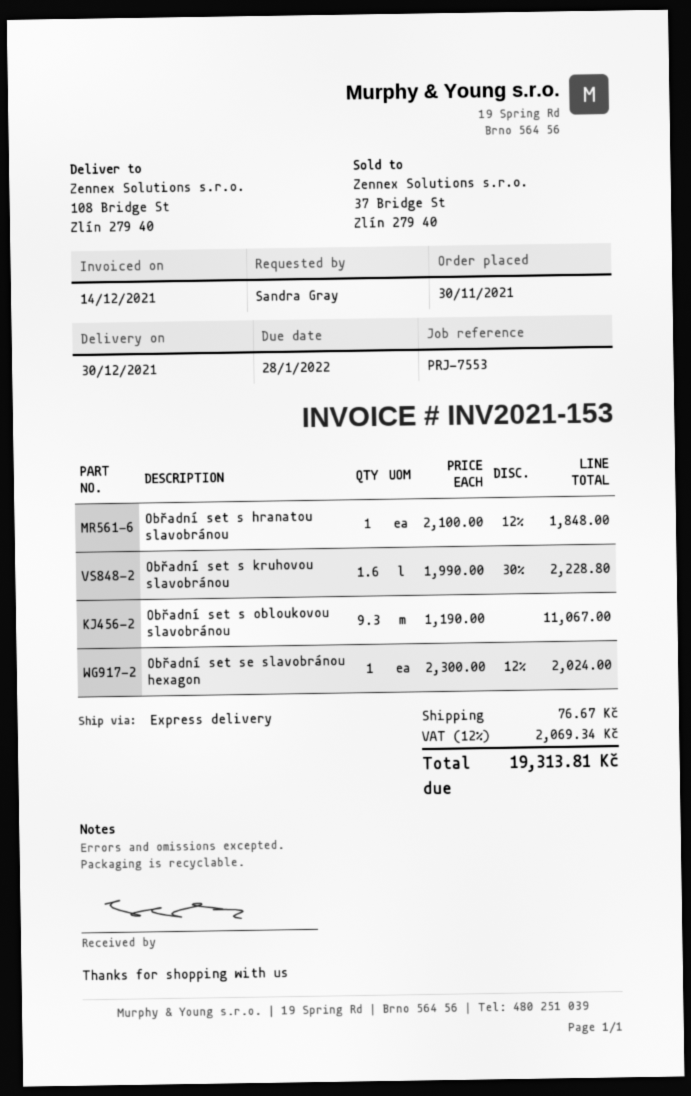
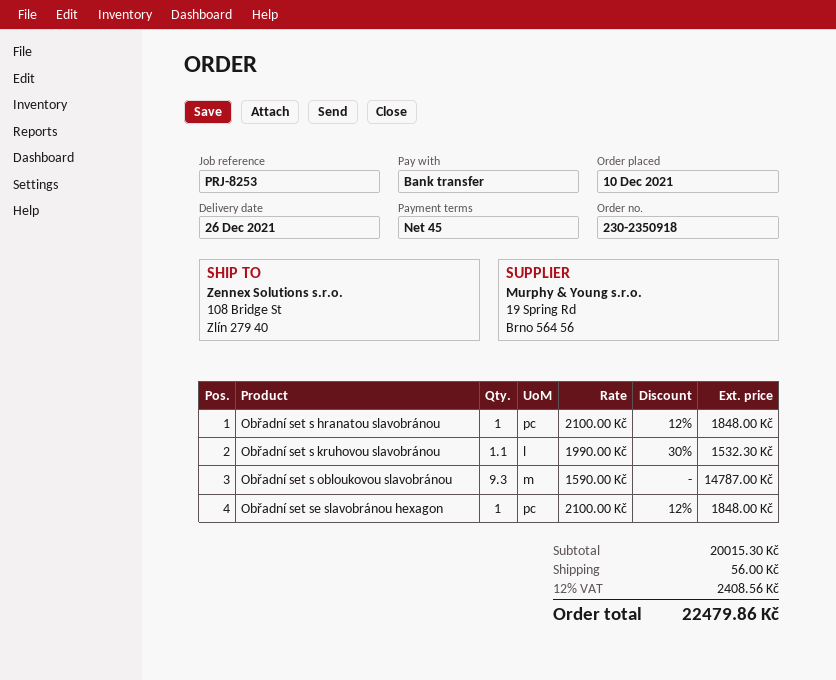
order date: 2021-11-30 -> 2021-12-10
delivery date: 2021-12-30 -> 2021-12-26
reference: PRJ-7553 -> PRJ-8253
Obřadní set s kruhovou slavobránou: 1.6 x 1990.00 - 30% = 2228.80 -> 1.1 x 1990.00 - 30% = 1532.30
Obřadní set s obloukovou slavobránou: 9.3 x 1190.00 = 11067.00 -> 9.3 x 1590.00 = 14787.00
Obřadní set se slavobránou hexagon: 1 x 2300.00 - 12% = 2024.00 -> 1 x 2100.00 - 12% = 1848.00
shipping: 76.67 -> 56.00
tax: 12% = 2069.34 -> 12% = 2408.56
total: 19313.81 -> 22479.86

